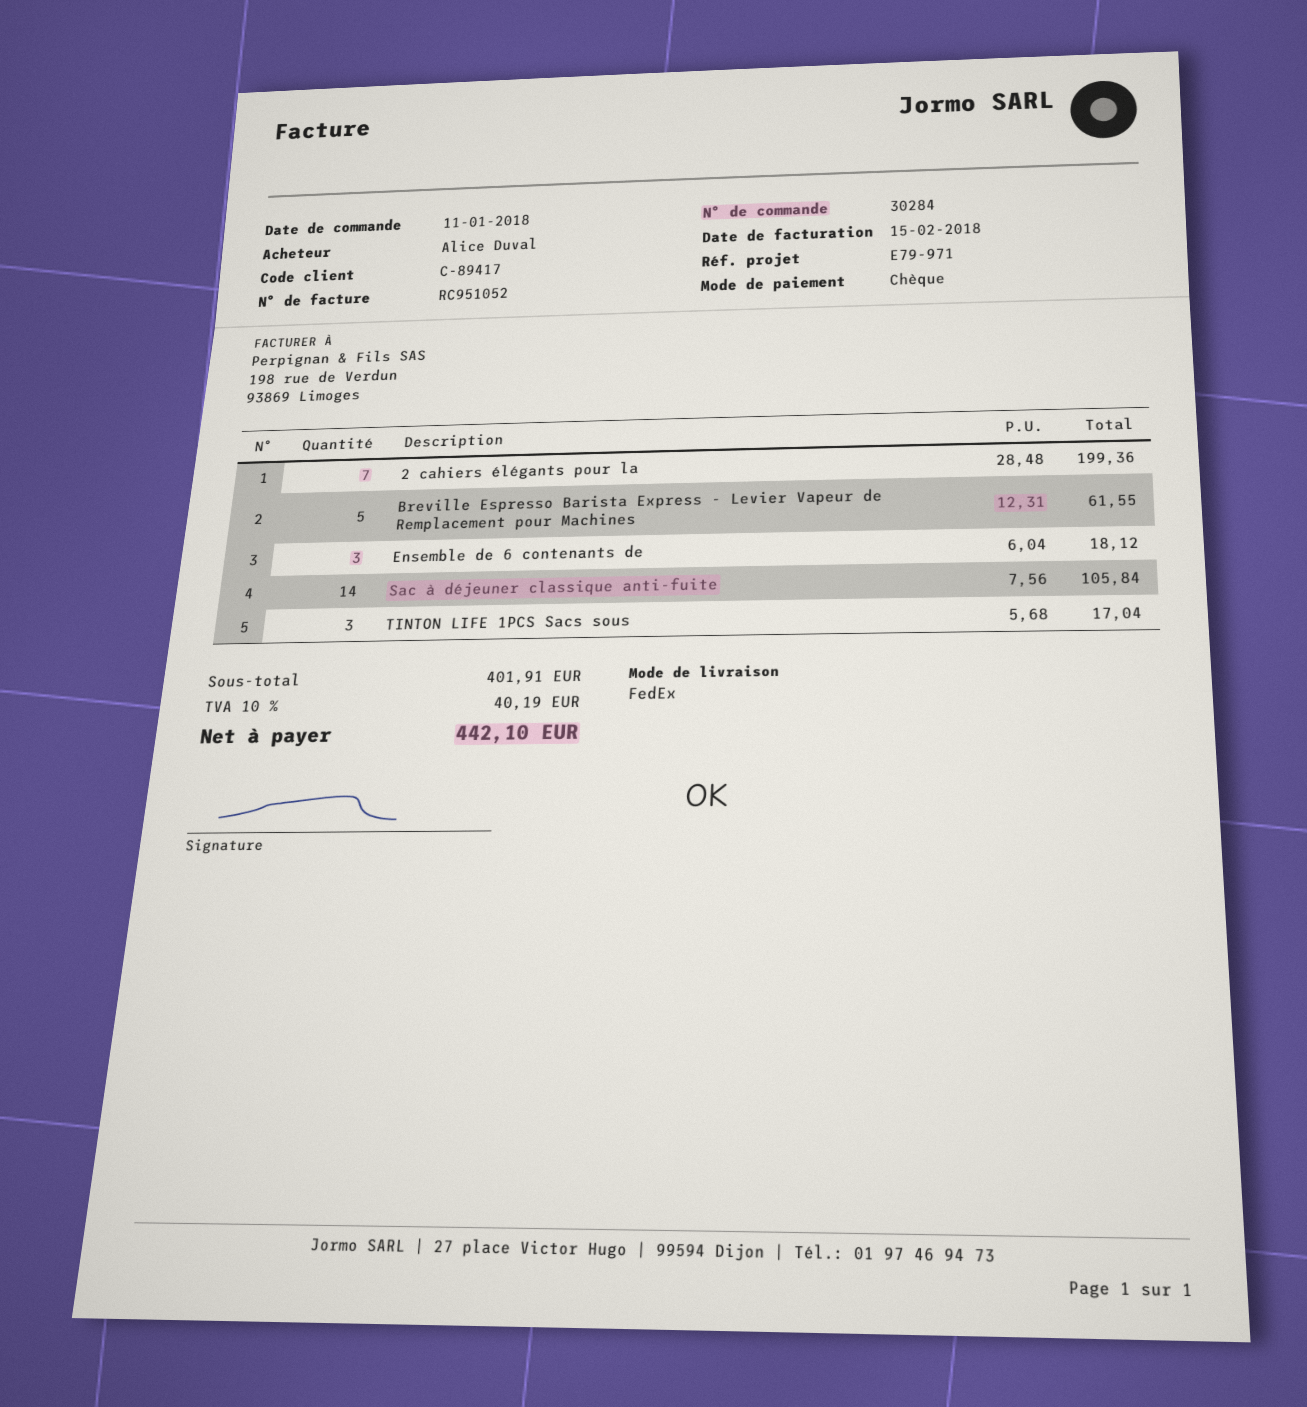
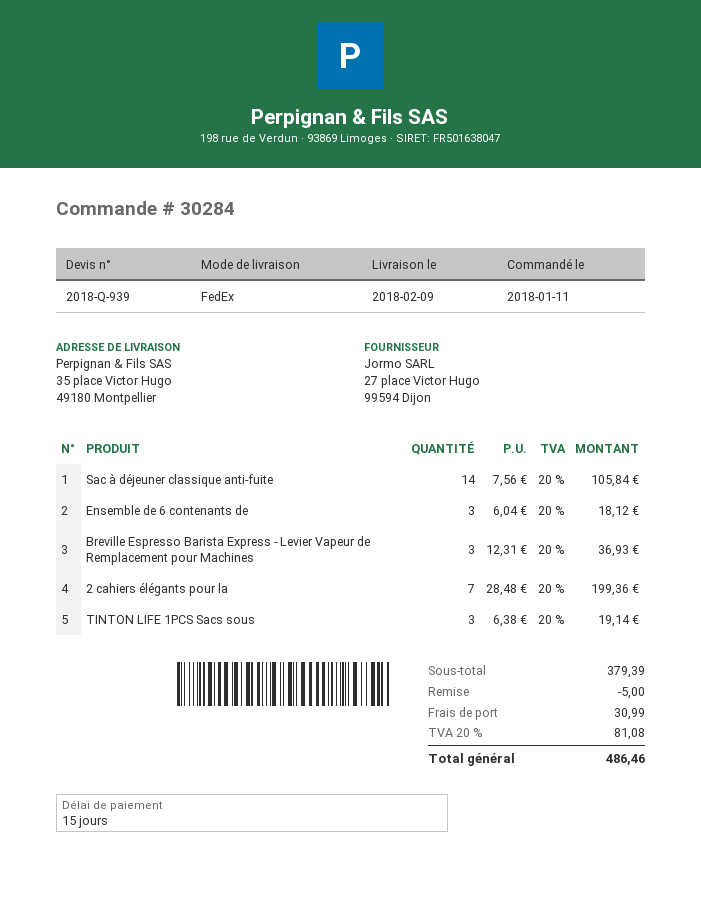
Breville Espresso Barista Express - Levier Vapeur de Remplacement pour Machines: 5 x 12.31 = 61.55 -> 3 x 12.31 = 36.93
TINTON LIFE 1PCS Sacs sous: 3 x 5.68 = 17.04 -> 3 x 6.38 = 19.14
subtotal: 401.91 -> 379.39
discount: none -> 5.00
shipping: none -> 30.99
tax: 10% = 40.19 -> 20% = 81.08
total: 442.10 -> 486.46

